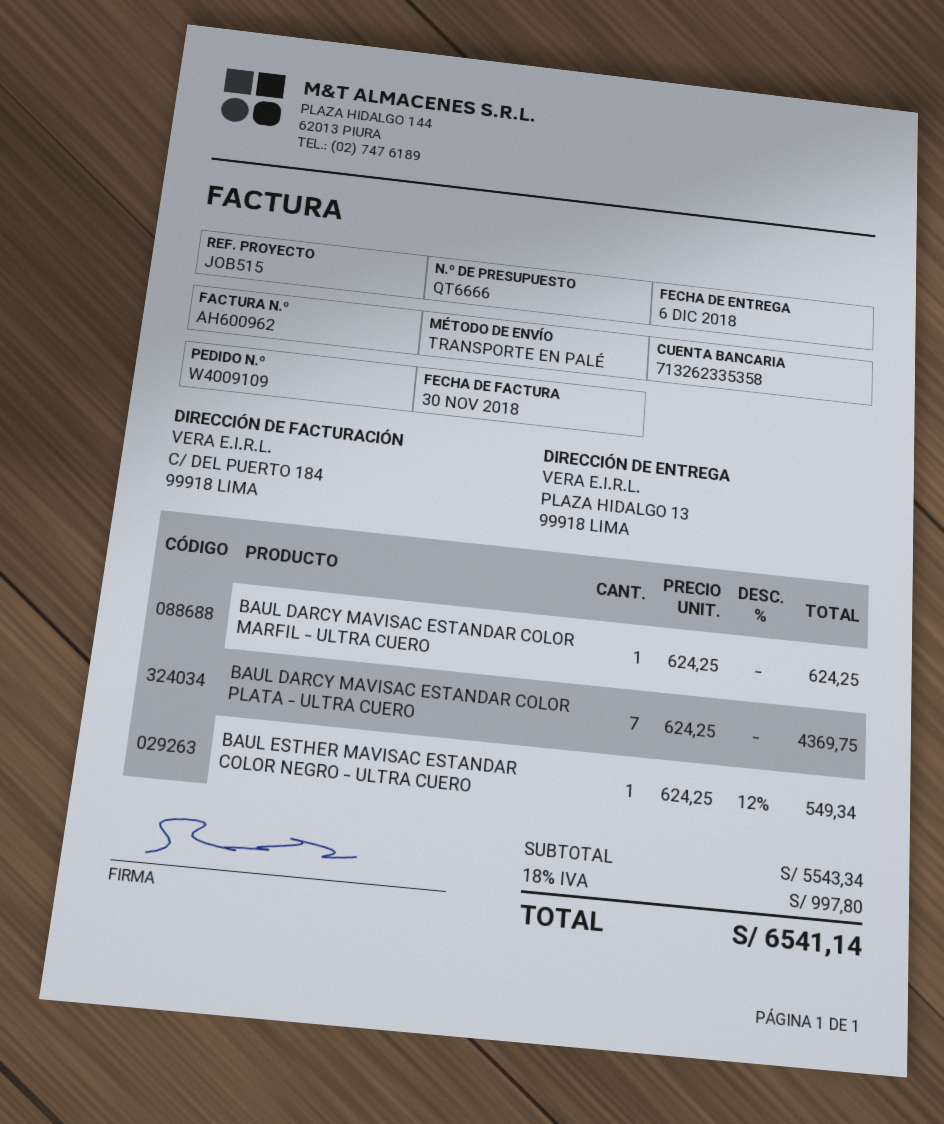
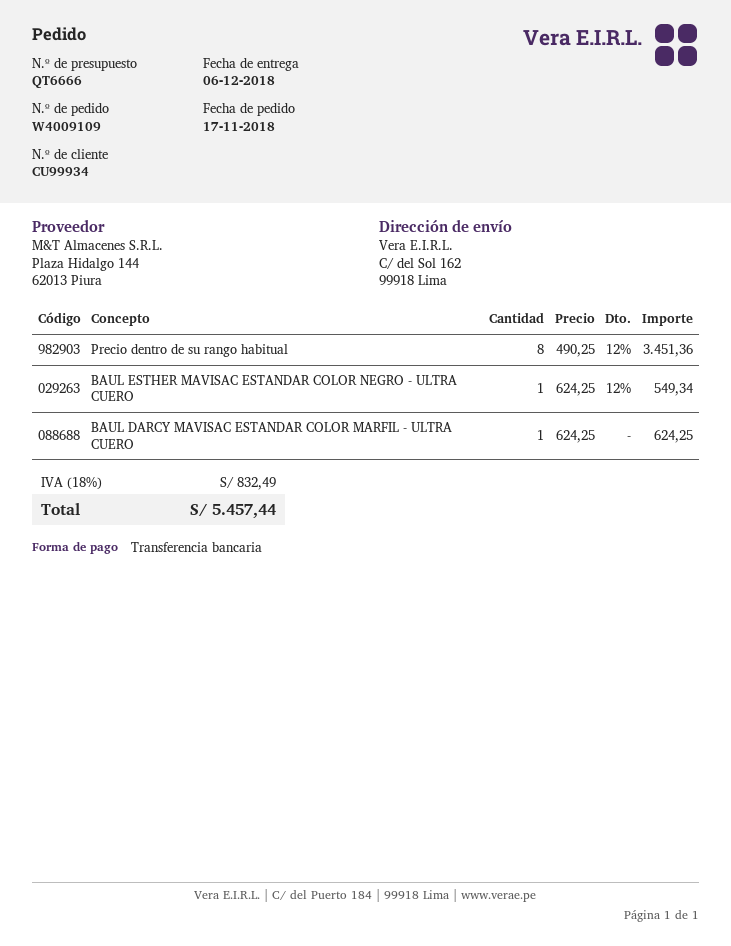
ship to: PLAZA HIDALGO 13, 99918 LIMA -> C/ del Sol 162, 99918 Lima
BAUL DARCY MAVISAC ESTANDAR COLOR PLATA - ULTRA CUERO: 7 x 624.25 = 4369.75 -> none
Precio dentro de su rango habitual: none -> 8 x 490.25 - 12% = 3451.36
tax: 18% = 997.80 -> 18% = 832.49
total: 6541.14 -> 5457.44

